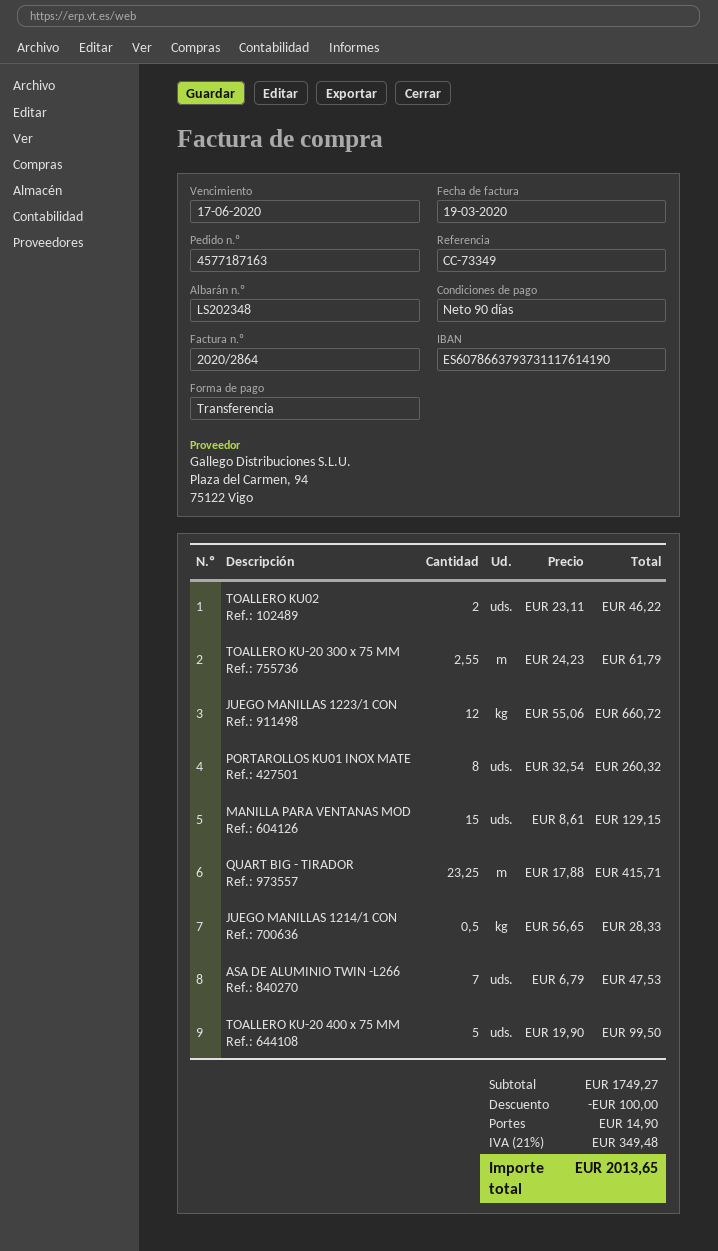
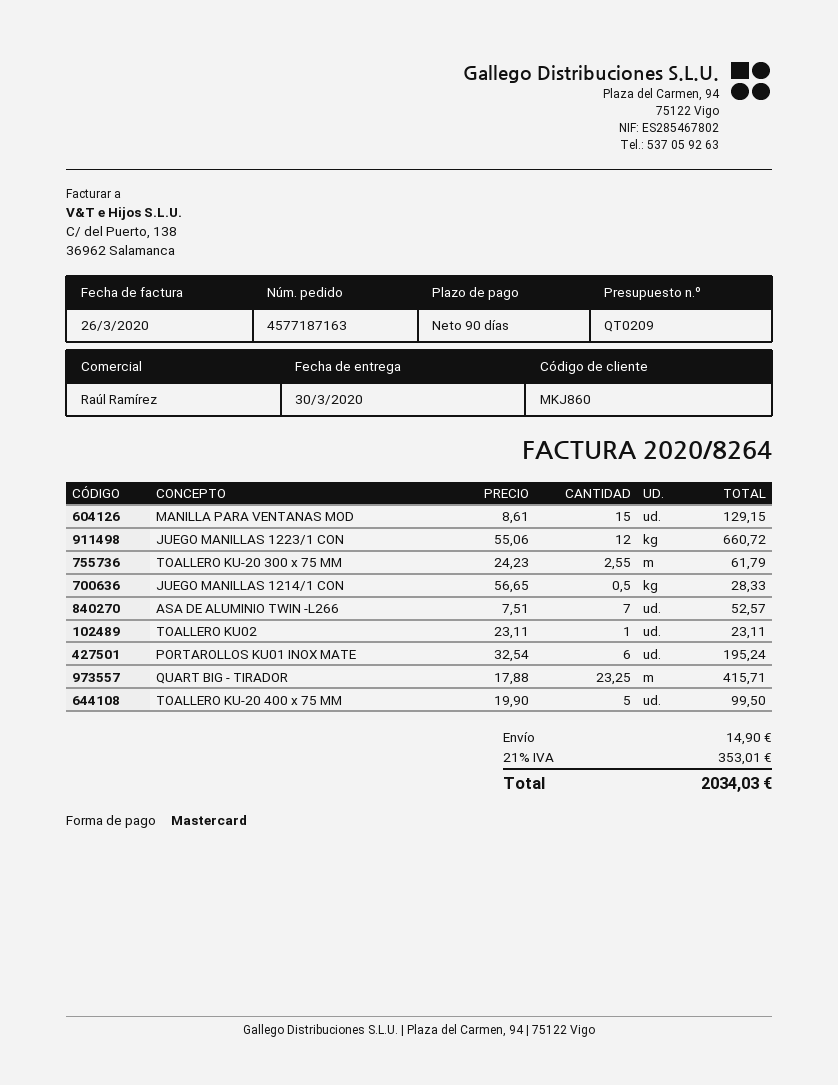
invoice number: 2020/2864 -> 2020/8264
invoice date: 2020-03-19 -> 2020-03-26
payment method: bank transfer -> Mastercard
TOALLERO KU02: 2 x 23.11 = 46.22 -> 1 x 23.11 = 23.11
PORTAROLLOS KU01 INOX MATE: 8 x 32.54 = 260.32 -> 6 x 32.54 = 195.24
ASA DE ALUMINIO TWIN -L266: 7 x 6.79 = 47.53 -> 7 x 7.51 = 52.57
discount: 100.00 -> none
tax: 21% = 349.48 -> 21% = 353.01
total: 2013.65 -> 2034.03

